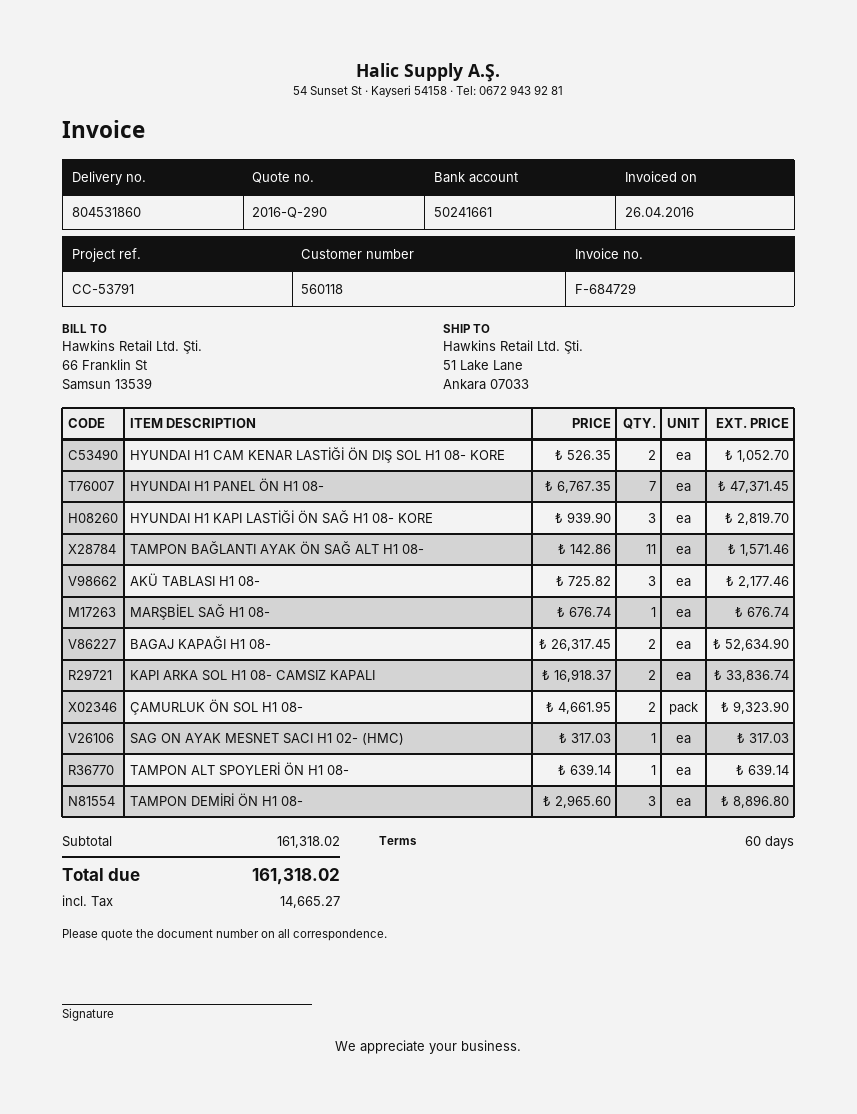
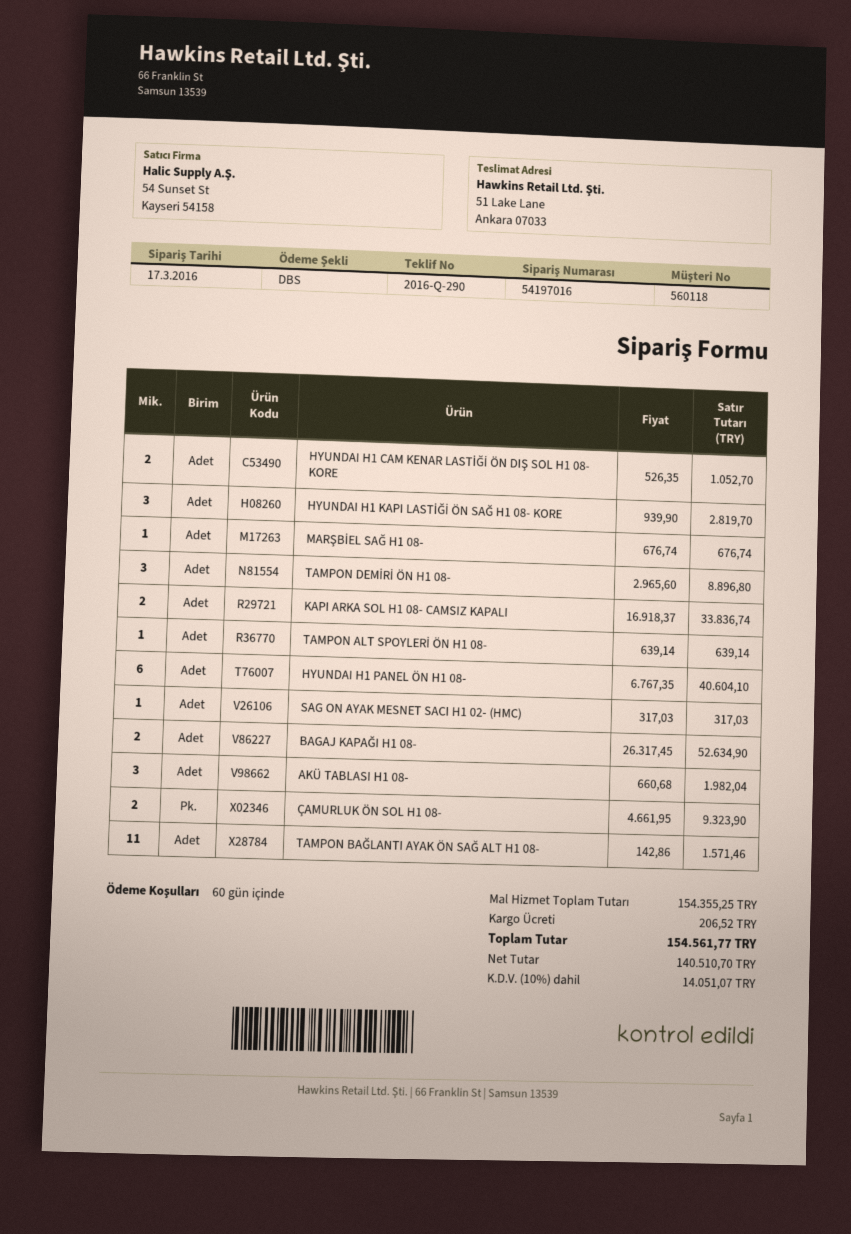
HYUNDAI H1 PANEL ÖN H1 08-: 7 x 6767.35 = 47371.45 -> 6 x 6767.35 = 40604.10
AKÜ TABLASI H1 08-: 3 x 725.82 = 2177.46 -> 3 x 660.68 = 1982.04
subtotal: 161318.02 -> 154355.25
shipping: none -> 206.52
tax: 14665.27 -> 14051.07
total: 161318.02 -> 154561.77

